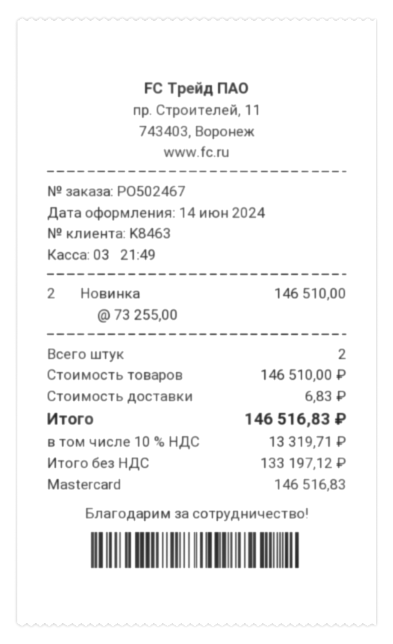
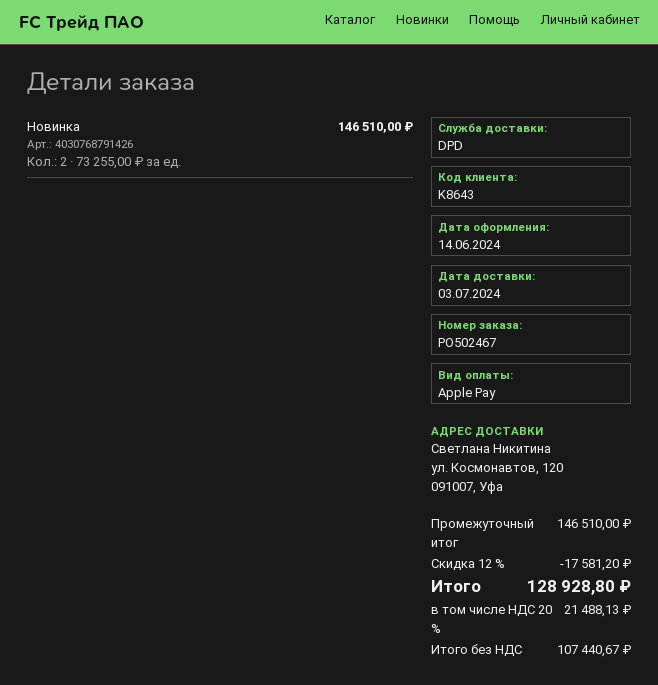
customer number: K8463 -> K8643
payment method: Mastercard -> Apple Pay
discount: none -> 12% = 17581.20
shipping: 6.83 -> none
net: 133197.12 -> 107440.67
tax: 10% = 13319.71 -> 20% = 21488.13
total: 146516.83 -> 128928.80

